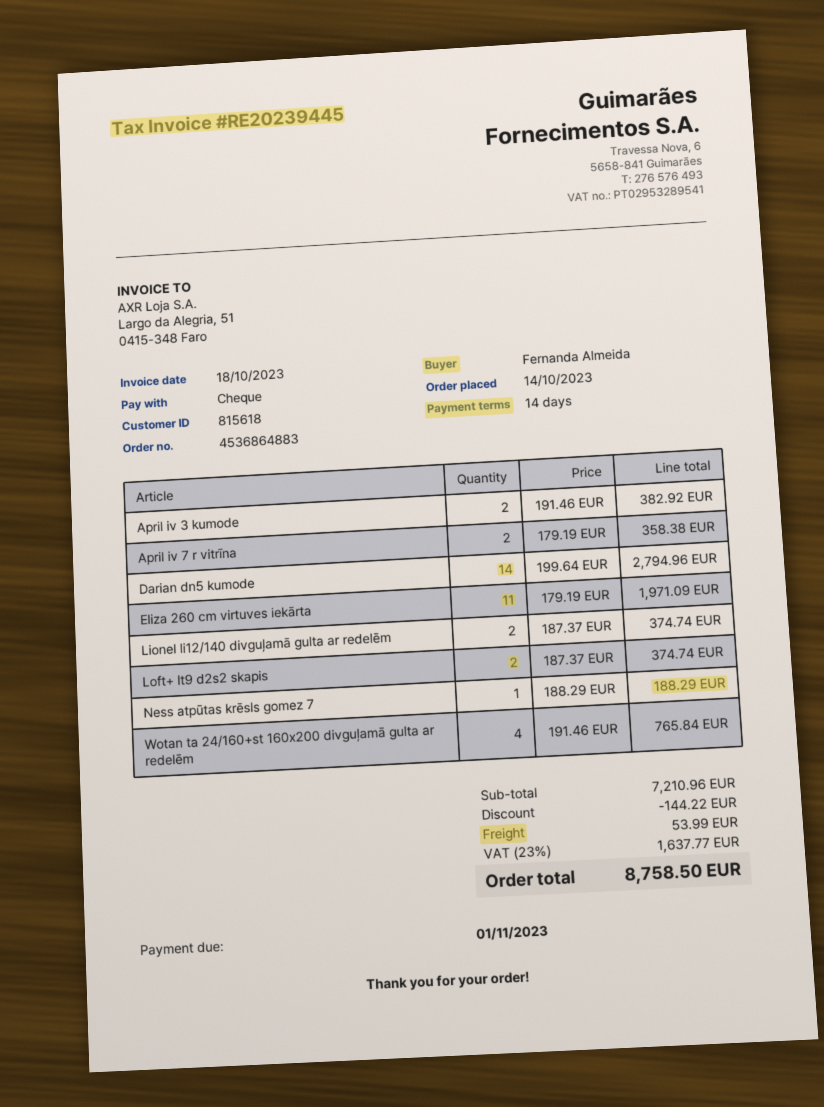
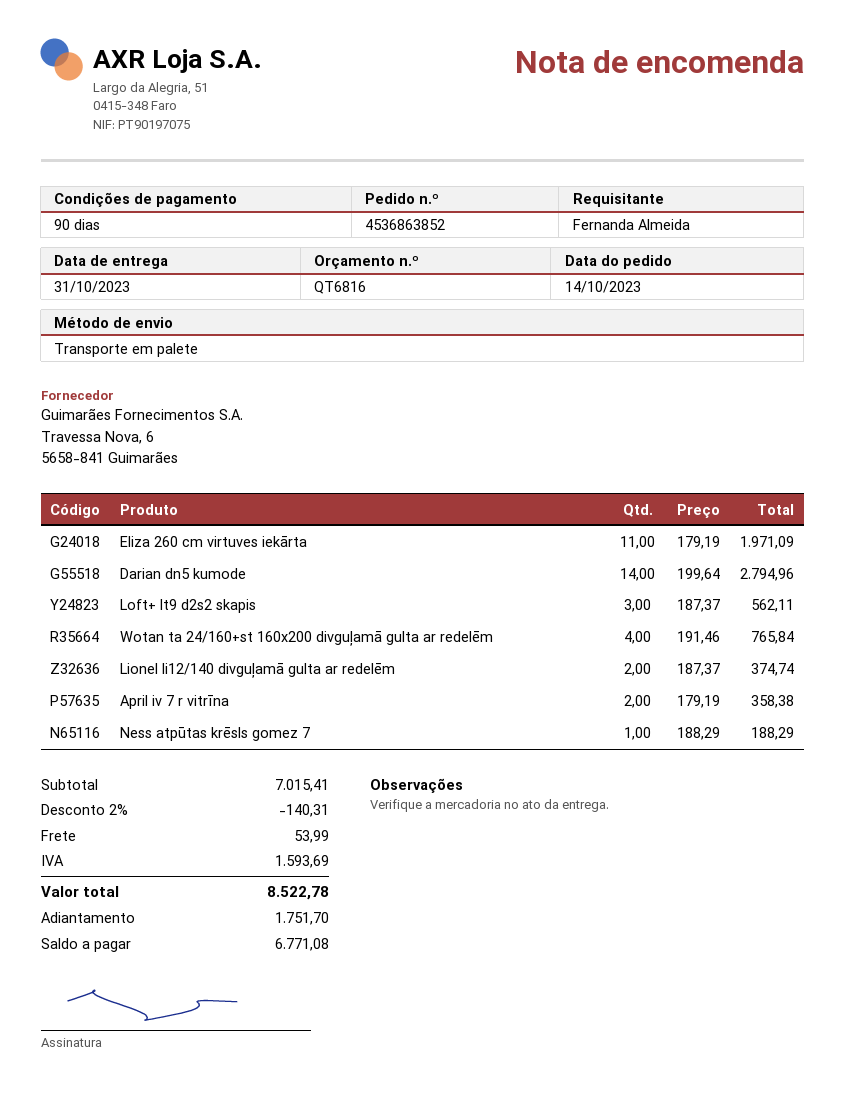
order number: 4536864883 -> 4536863852
payment terms: 14 days -> 90 days
April iv 3 kumode: 2 x 191.46 = 382.92 -> none
Loft+ lt9 d2s2 skapis: 2 x 187.37 = 374.74 -> 3 x 187.37 = 562.11
subtotal: 7210.96 -> 7015.41
discount: 144.22 -> 140.31
tax: 1637.77 -> 1593.69
total: 8758.50 -> 8522.78

